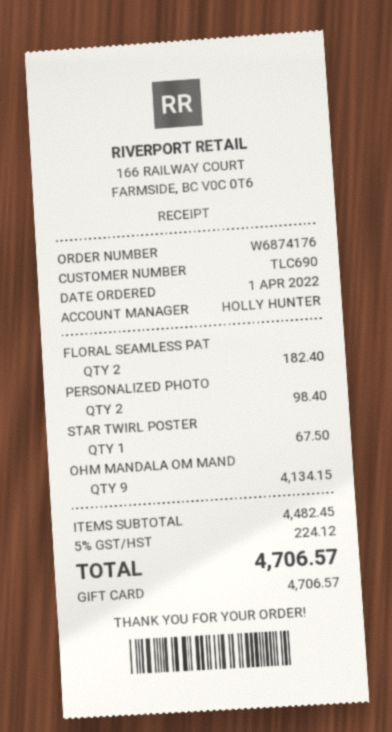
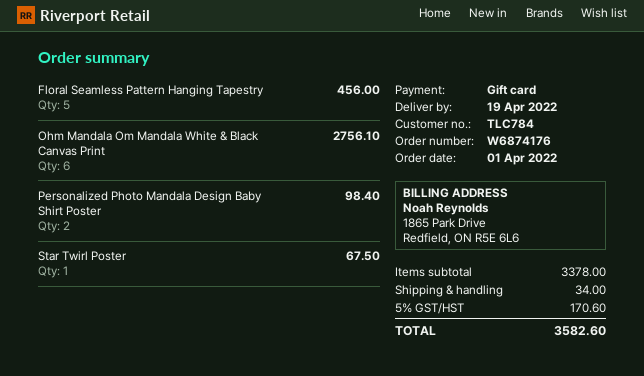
customer number: TLC690 -> TLC784
FLORAL SEAMLESS PAT: 2 for 182.40 -> 5 for 456.00
OHM MANDALA OM MAND: 9 for 4134.15 -> 6 for 2756.10
subtotal: 4482.45 -> 3378.00
shipping: none -> 34.00
tax: 5% = 224.12 -> 5% = 170.60
total: 4706.57 -> 3582.60

